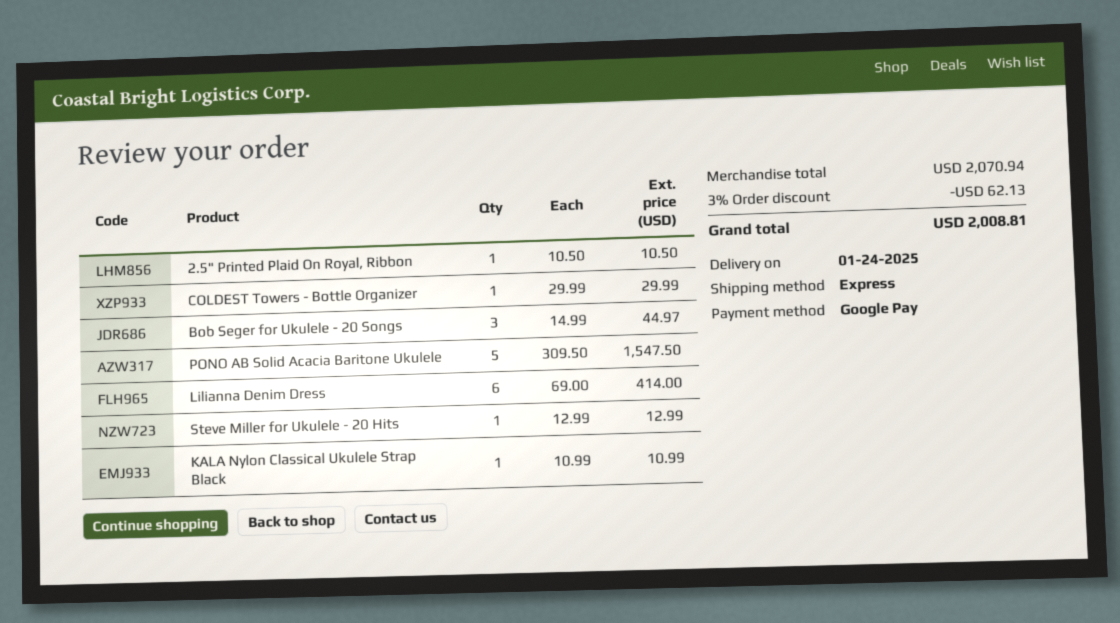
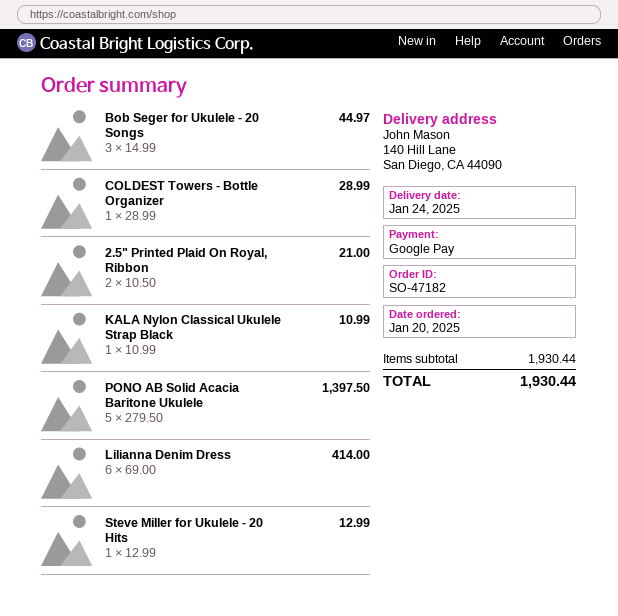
2.5" Printed Plaid On Royal, Ribbon: 1 x 10.50 = 10.50 -> 2 x 10.50 = 21.00
COLDEST Towers - Bottle Organizer: 1 x 29.99 = 29.99 -> 1 x 28.99 = 28.99
PONO AB Solid Acacia Baritone Ukulele: 5 x 309.50 = 1547.50 -> 5 x 279.50 = 1397.50
subtotal: 2070.94 -> 1930.44
discount: 3% = 62.13 -> none
total: 2008.81 -> 1930.44

